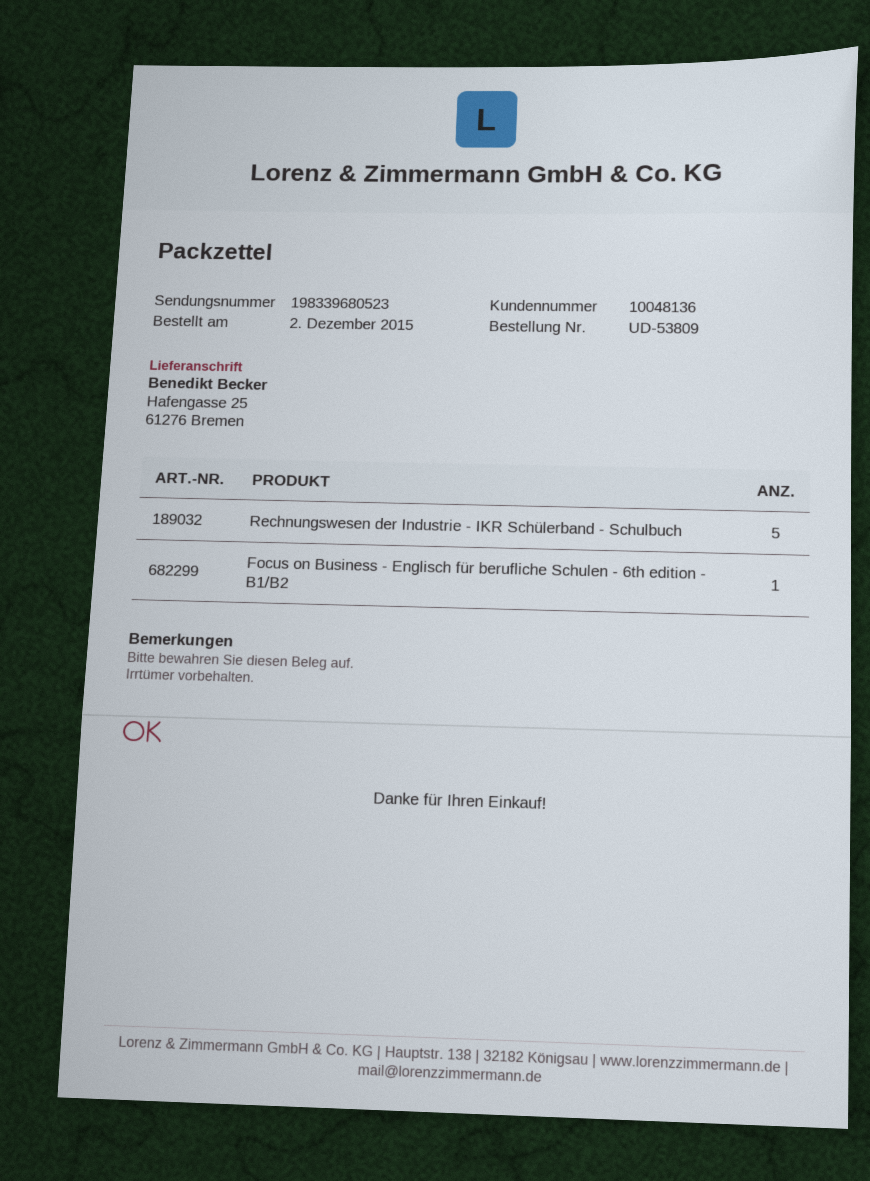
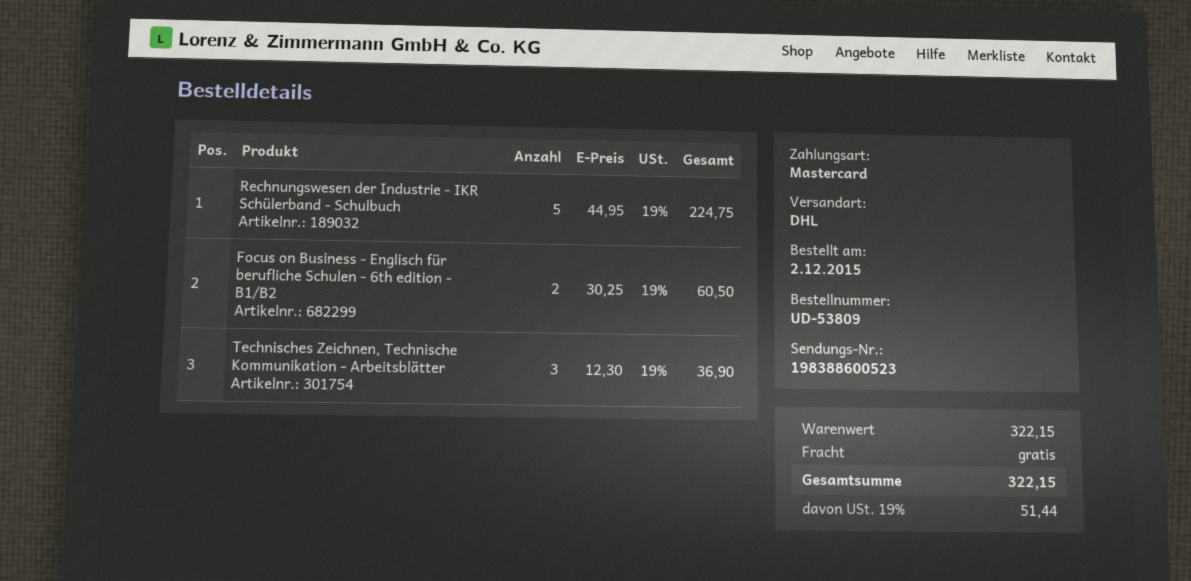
tracking number: 198339680523 -> 198388600523
Focus on Business - Englisch für berufliche Schulen - 6th edition - B1/B2: 1 -> 2
Technisches Zeichnen, Technische Kommunikation - Arbeitsblätter: none -> 3

